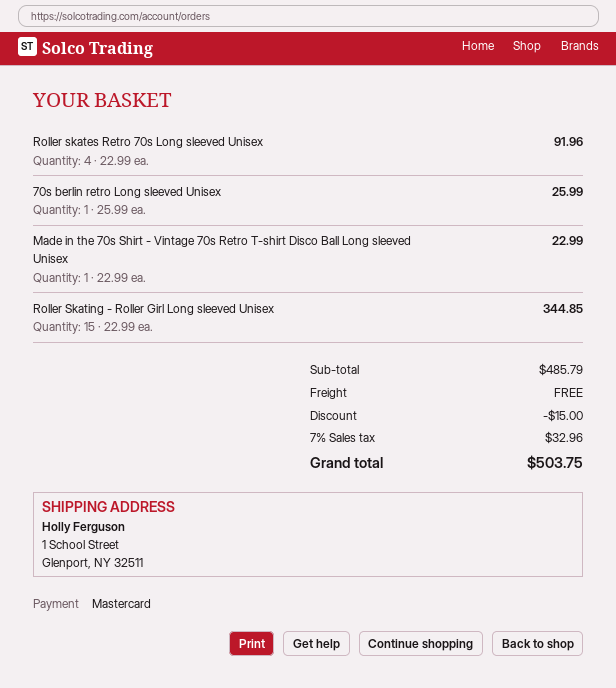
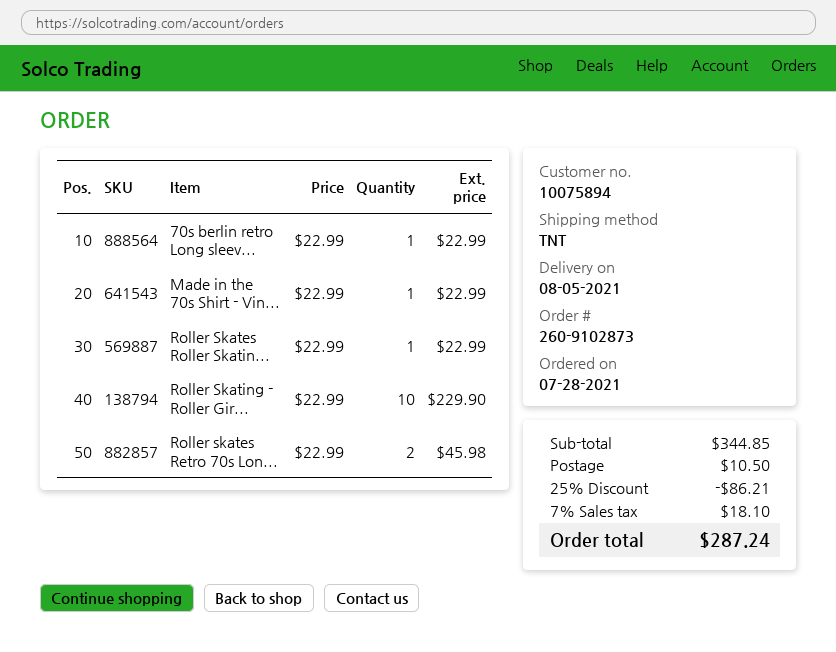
Roller skates Retro 70s Long sleeved Unisex: 4 x 22.99 = 91.96 -> 2 x 22.99 = 45.98
70s berlin retro Long sleeved Unisex: 1 x 25.99 = 25.99 -> 1 x 22.99 = 22.99
Roller Skating - Roller Girl Long sleeved Unisex: 15 x 22.99 = 344.85 -> 10 x 22.99 = 229.90
Roller Skates Roller Skatin...: none -> 1 x 22.99 = 22.99
subtotal: 485.79 -> 344.85
discount: 15.00 -> 86.21
shipping: 0.00 -> 10.50
tax: 7% = 32.96 -> 7% = 18.10
total: 503.75 -> 287.24

